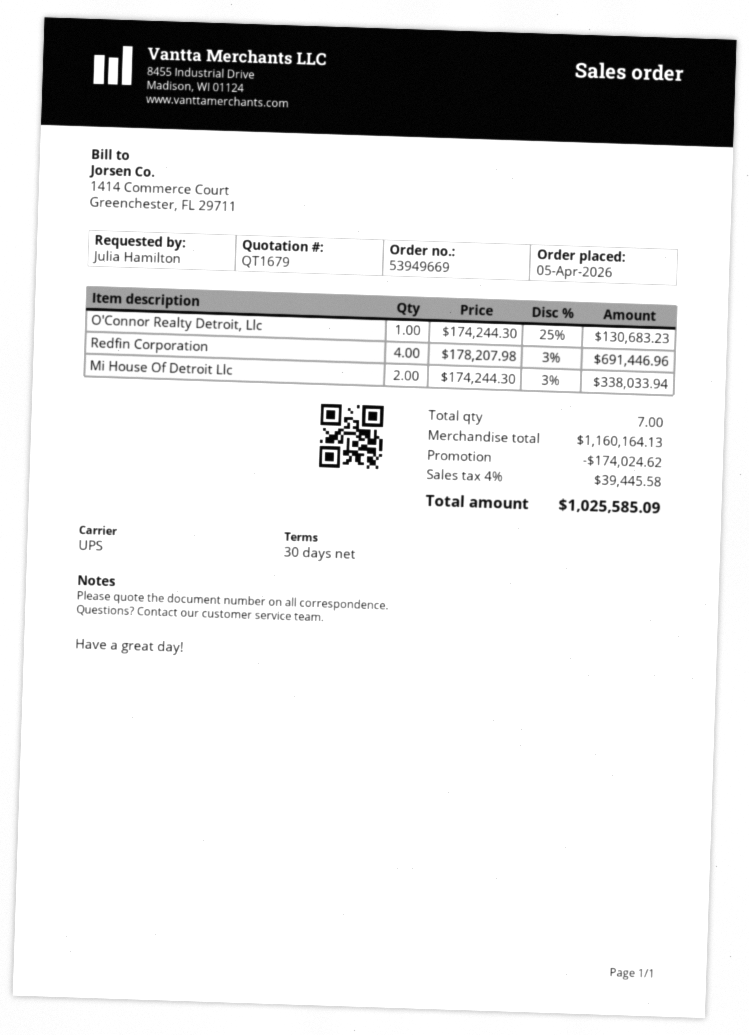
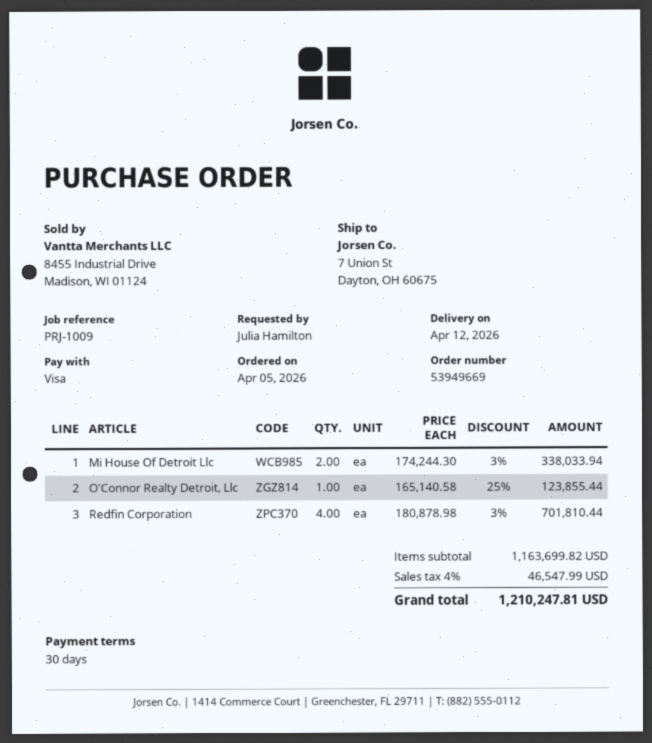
O'Connor Realty Detroit, Llc: 1 x 174244.30 - 25% = 130683.23 -> 1 x 165140.58 - 25% = 123855.44
Redfin Corporation: 4 x 178207.98 - 3% = 691446.96 -> 4 x 180878.98 - 3% = 701810.44
subtotal: 1160164.13 -> 1163699.82
discount: 174024.62 -> none
tax: 4% = 39445.58 -> 4% = 46547.99
total: 1025585.09 -> 1210247.81

